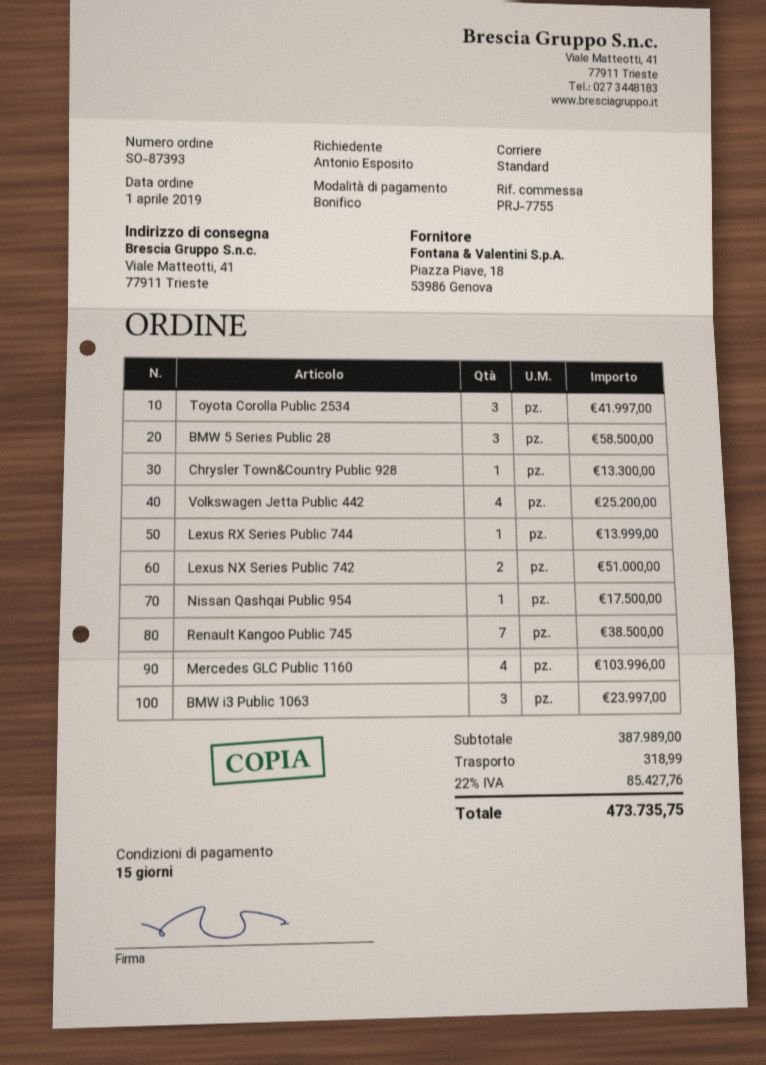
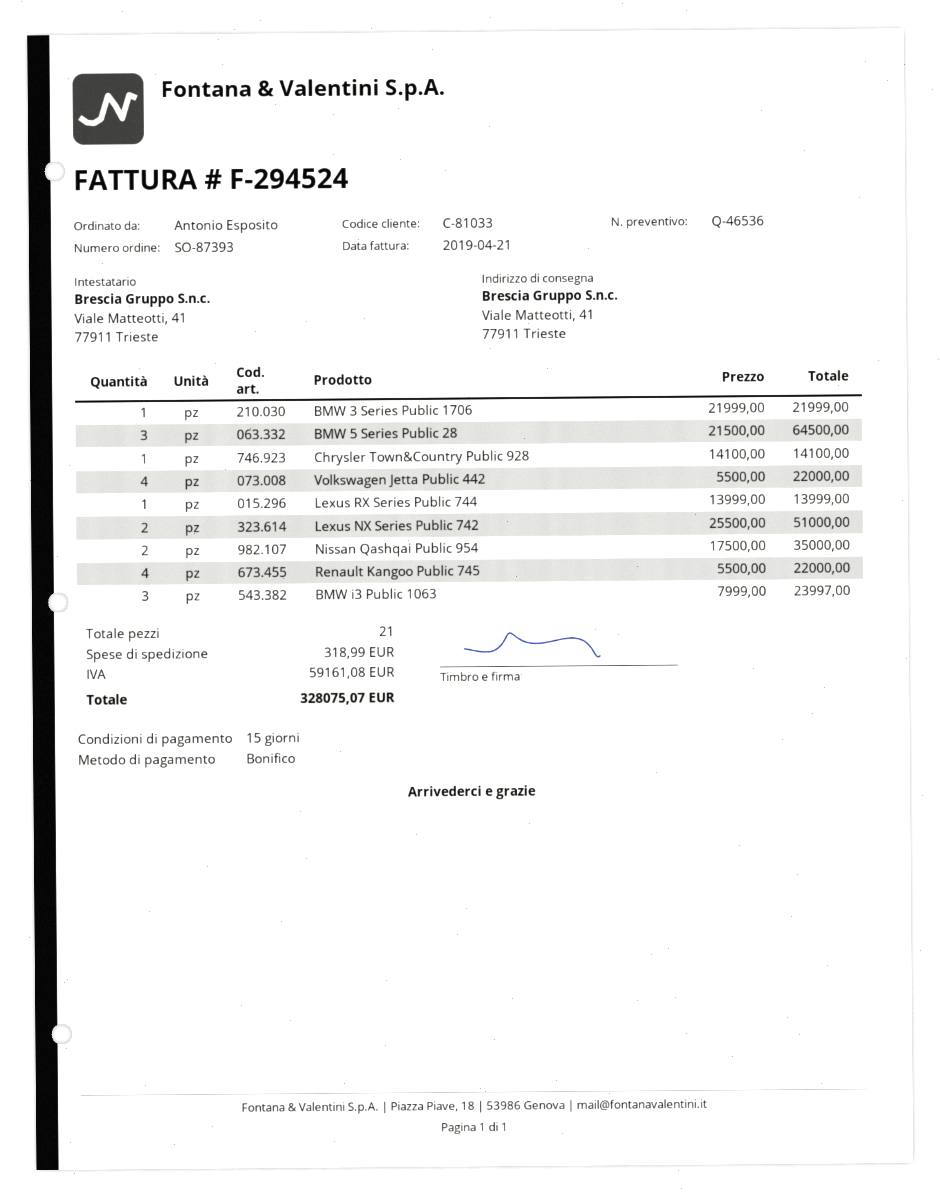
Toyota Corolla Public 2534: 3 for 41997.00 -> none
BMW 5 Series Public 28: 3 for 58500.00 -> 3 for 64500.00
Chrysler Town&Country Public 928: 1 for 13300.00 -> 1 for 14100.00
Volkswagen Jetta Public 442: 4 for 25200.00 -> 4 for 22000.00
Nissan Qashqai Public 954: 1 for 17500.00 -> 2 for 35000.00
Renault Kangoo Public 745: 7 for 38500.00 -> 4 for 22000.00
Mercedes GLC Public 1160: 4 for 103996.00 -> none
BMW 3 Series Public 1706: none -> 1 for 21999.00
tax: 85427.76 -> 59161.08
total: 473735.75 -> 328075.07

